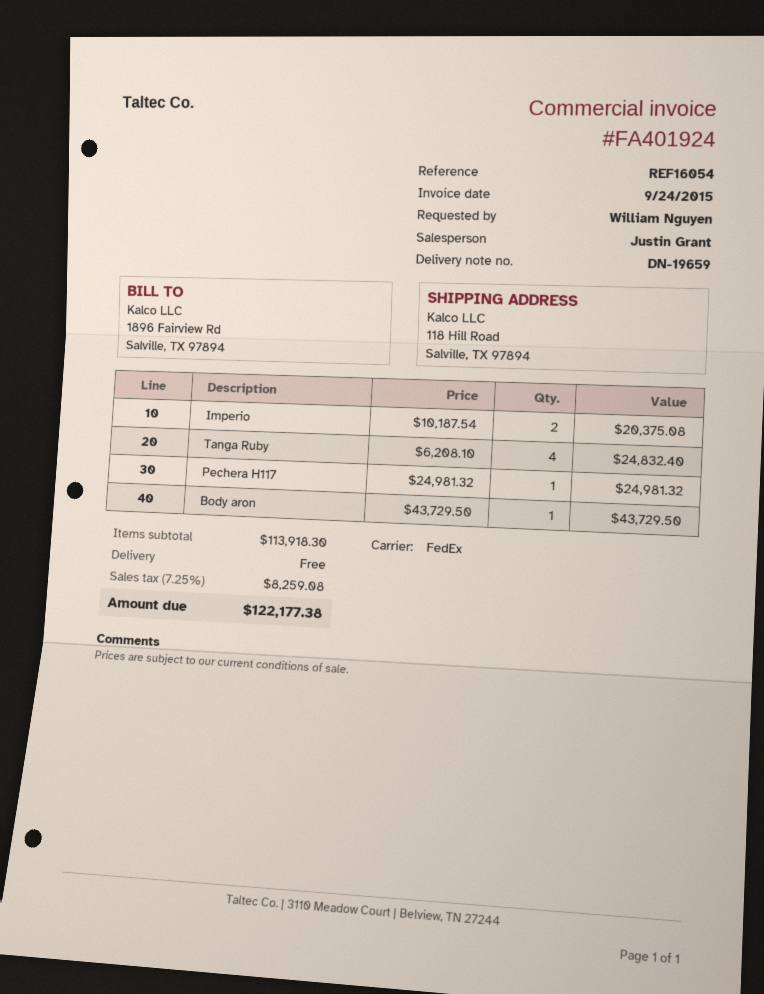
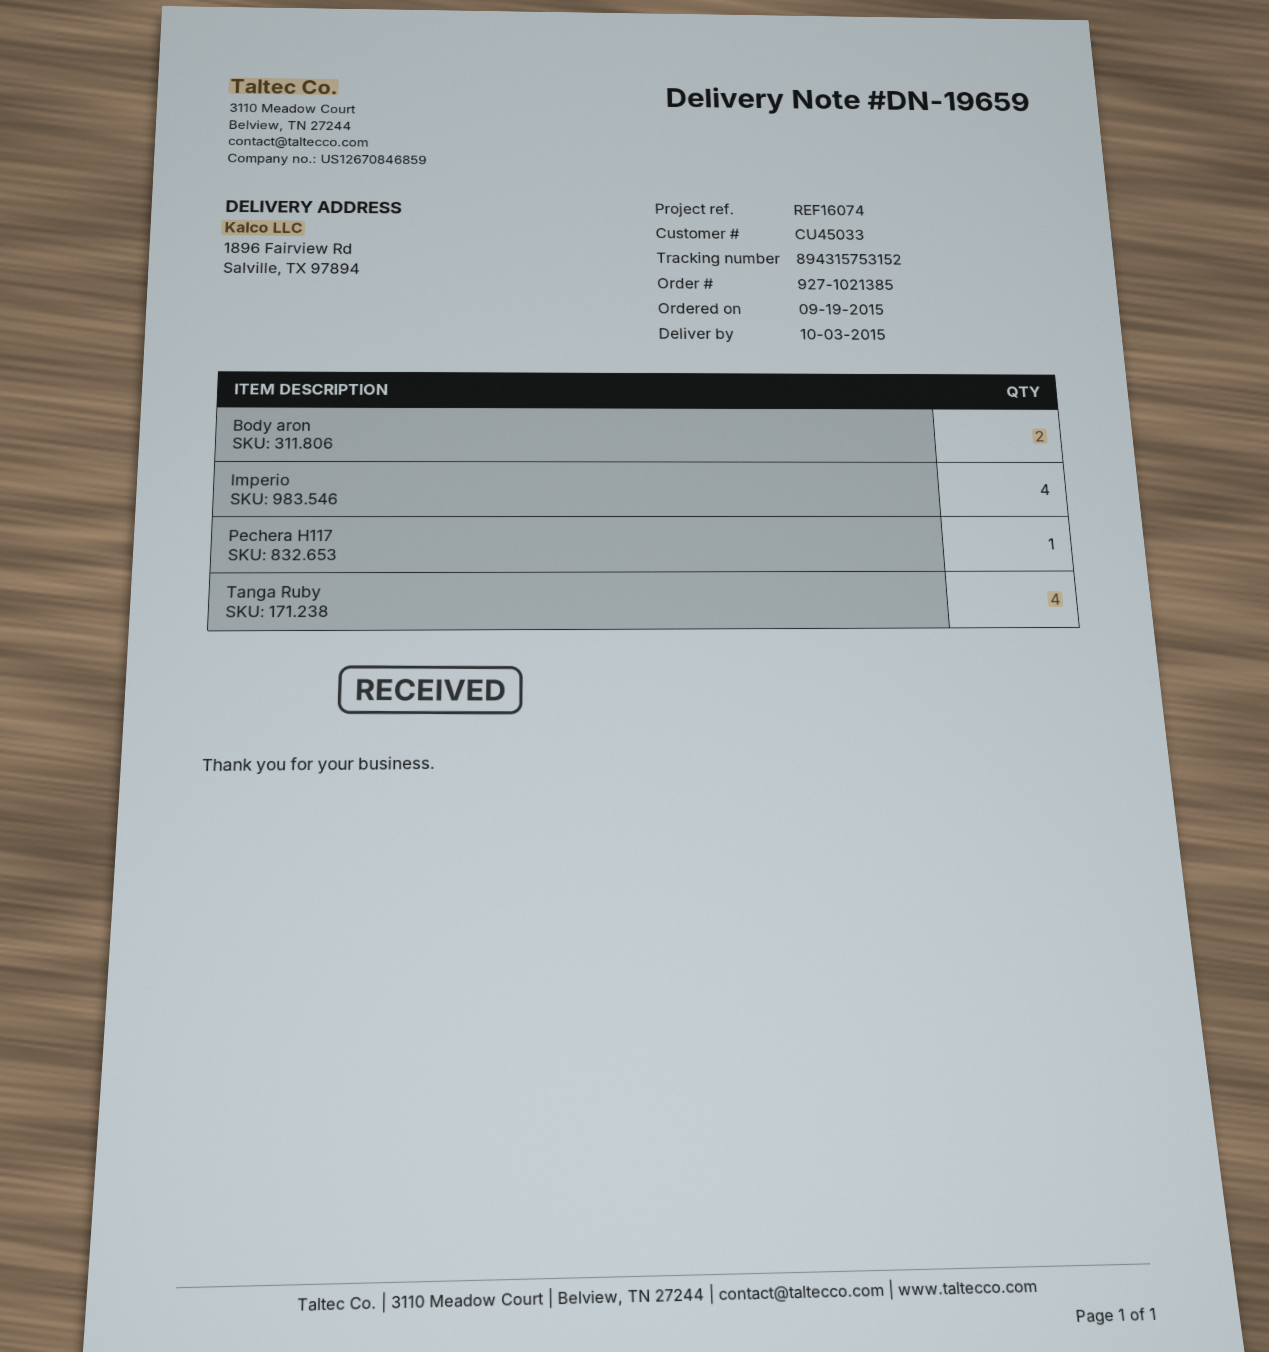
reference: REF16054 -> REF16074
ship to: 118 Hill Road, Salville, TX 97894 -> 1896 Fairview Rd, Salville, TX 97894
Imperio: 2 -> 4
Body aron: 1 -> 2

